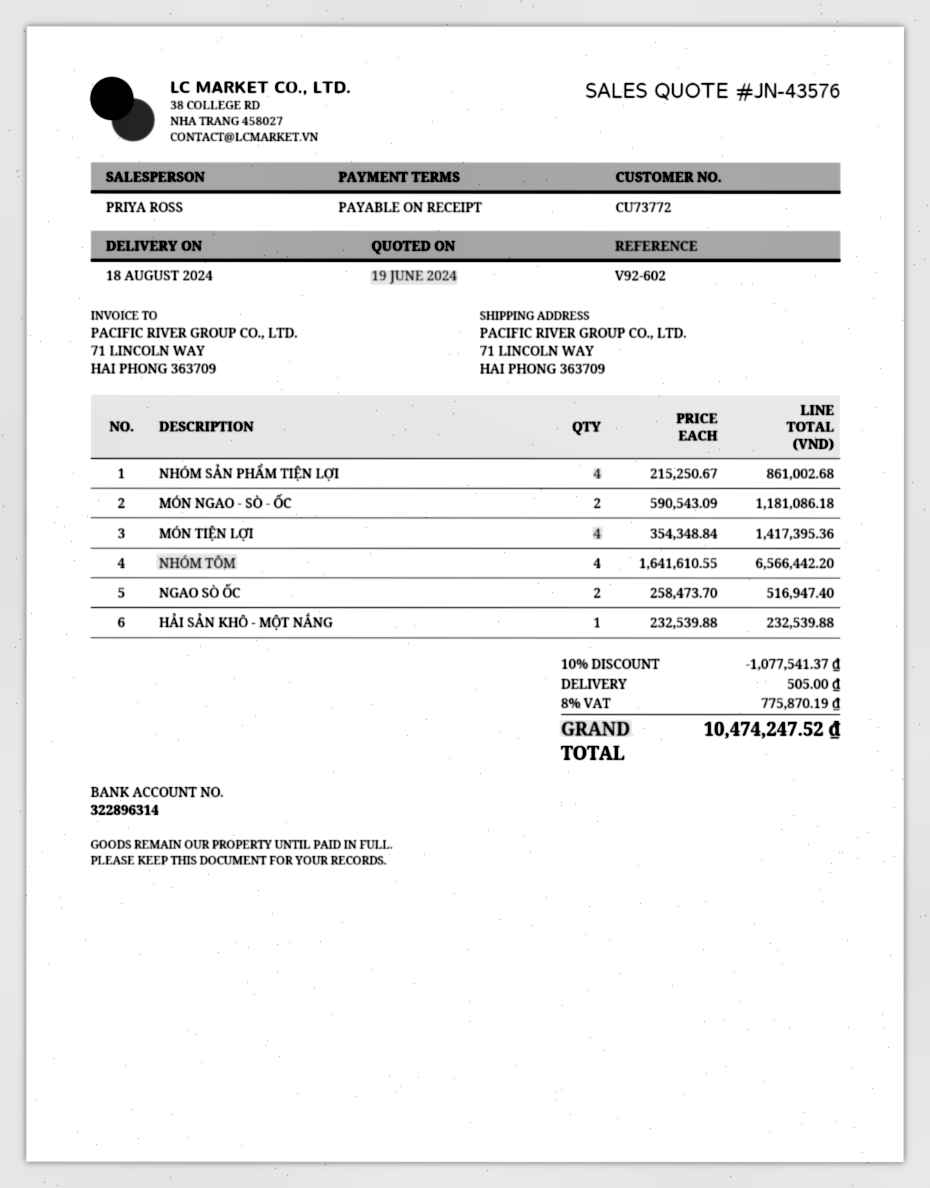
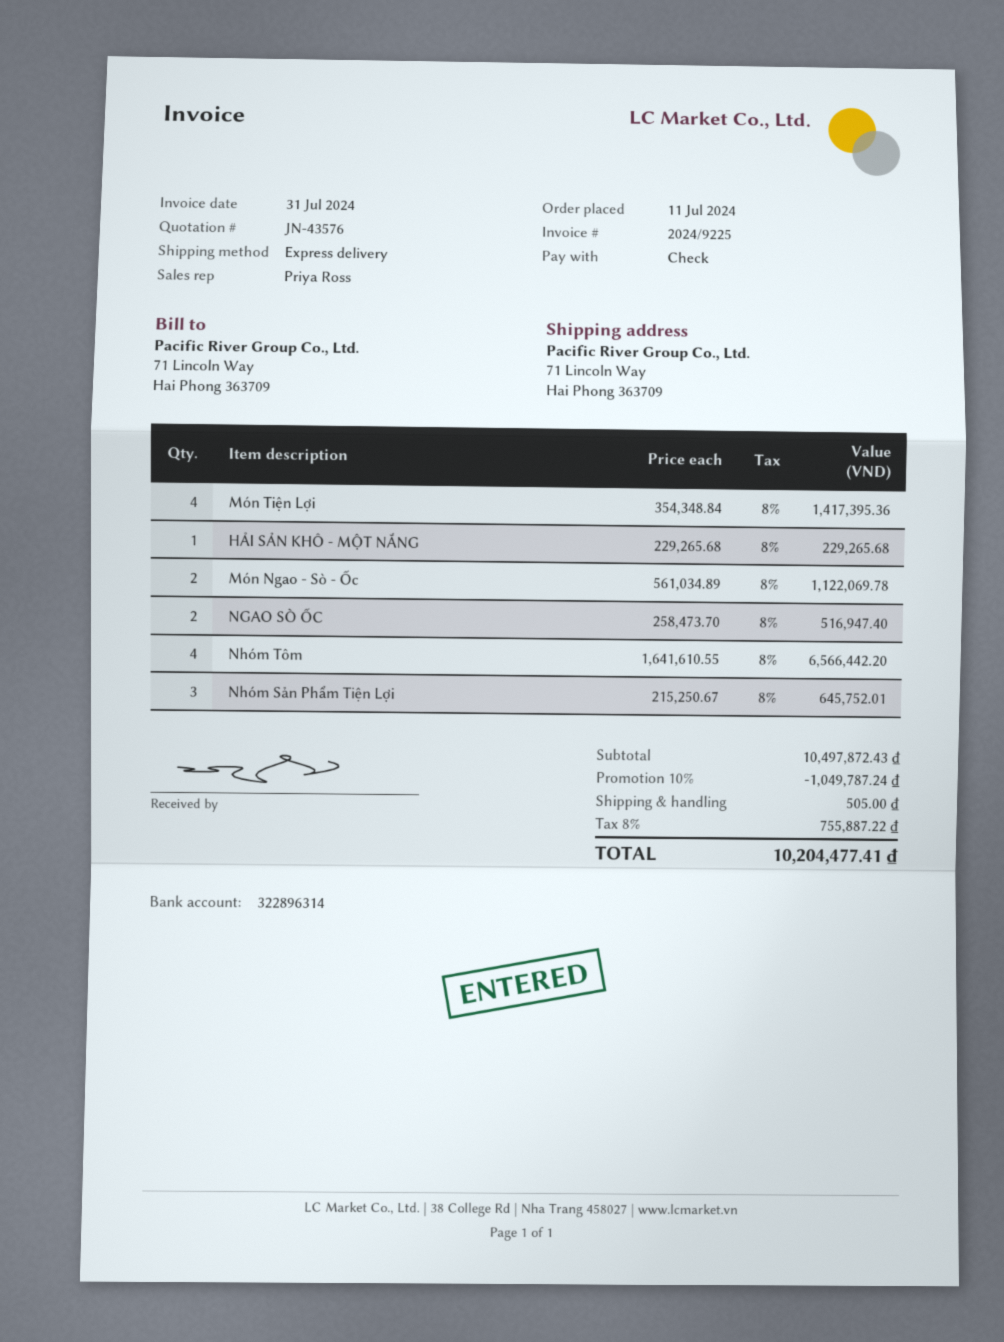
NHÓM SẢN PHẨM TIỆN LỢI: 4 x 215250.67 = 861002.68 -> 3 x 215250.67 = 645752.01
MÓN NGAO - SÒ - ỐC: 2 x 590543.09 = 1181086.18 -> 2 x 561034.89 = 1122069.78
HẢI SẢN KHÔ - MỘT NẮNG: 1 x 232539.88 = 232539.88 -> 1 x 229265.68 = 229265.68
discount: 10% = 1077541.37 -> 10% = 1049787.24
tax: 8% = 775870.19 -> 8% = 755887.22
total: 10474247.52 -> 10204477.41

